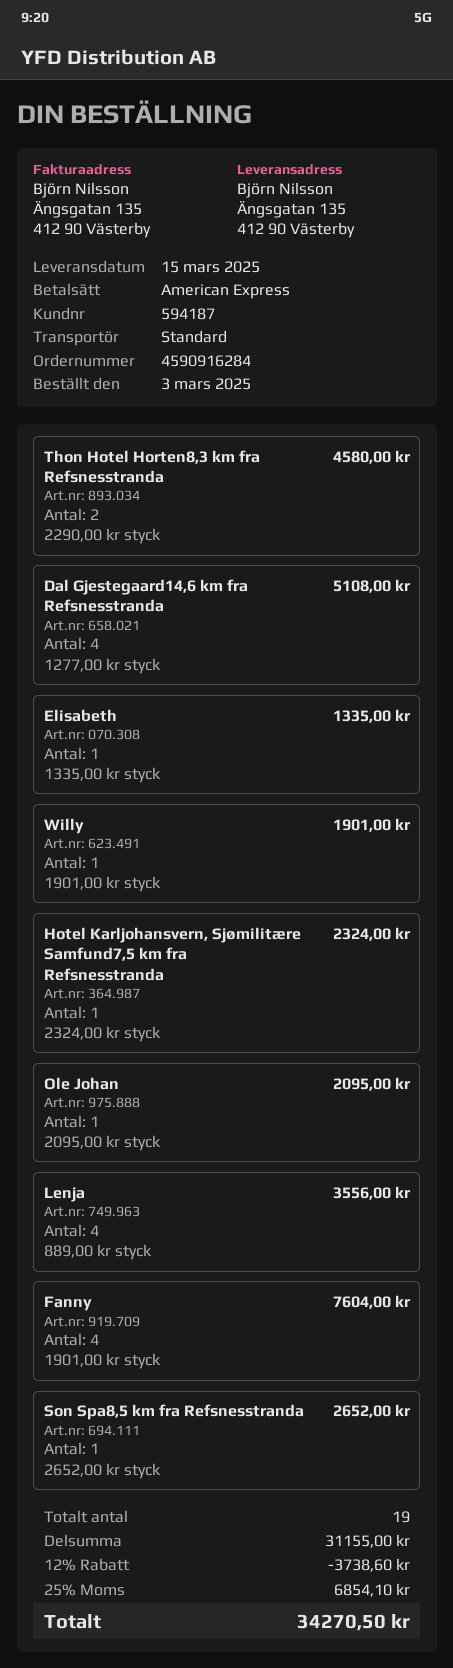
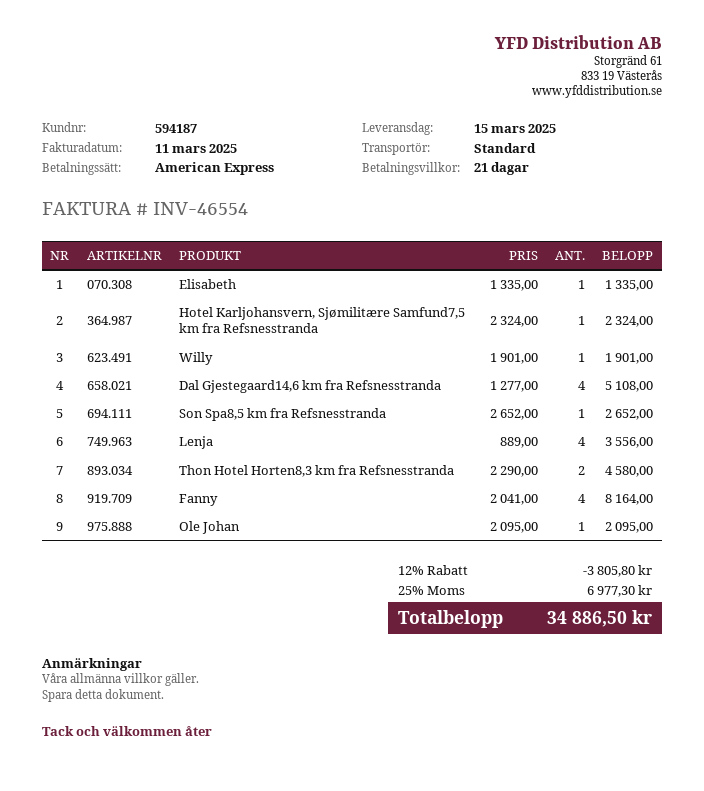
Fanny: 4 x 1901.00 = 7604.00 -> 4 x 2041.00 = 8164.00
discount: 12% = 3738.60 -> 12% = 3805.80
tax: 25% = 6854.10 -> 25% = 6977.30
total: 34270.50 -> 34886.50

